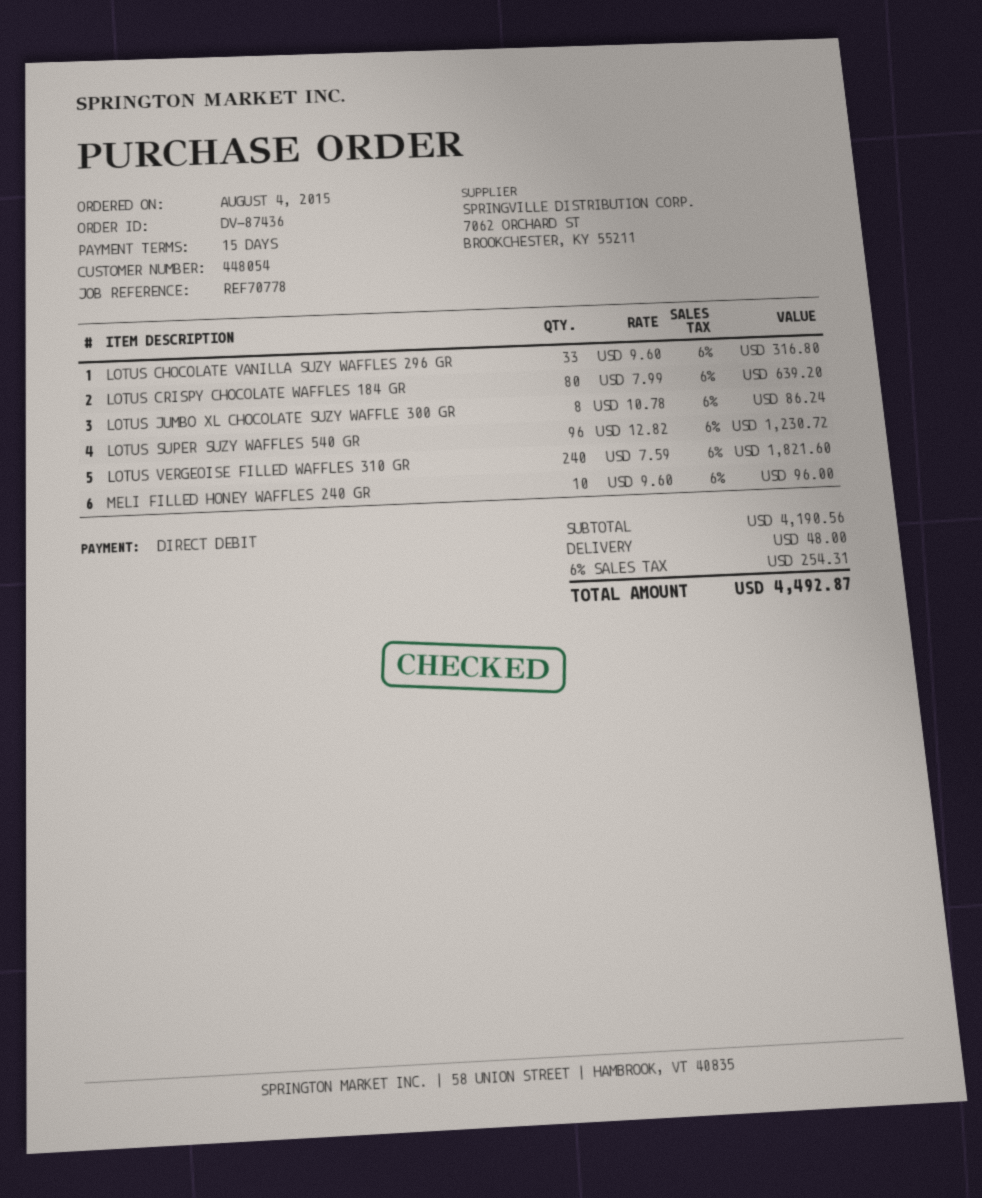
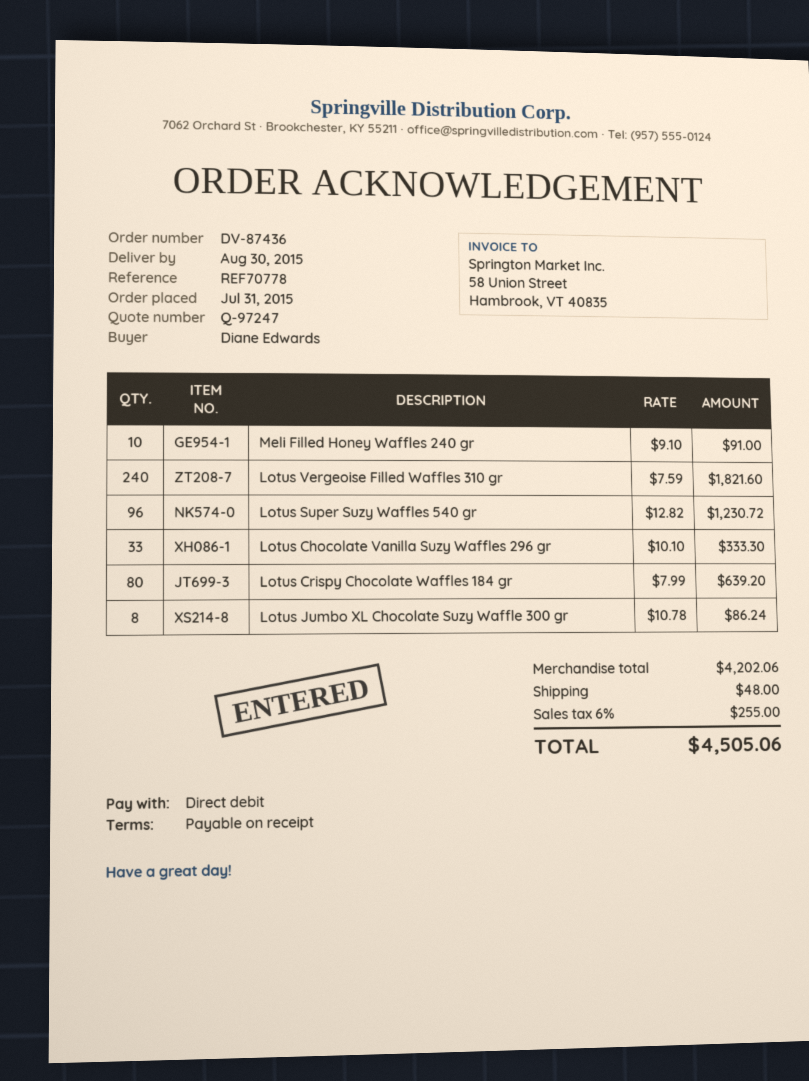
order date: 2015-08-04 -> 2015-07-31
payment terms: 15 days -> on receipt
LOTUS CHOCOLATE VANILLA SUZY WAFFLES 296 GR: 33 x 9.60 = 316.80 -> 33 x 10.10 = 333.30
MELI FILLED HONEY WAFFLES 240 GR: 10 x 9.60 = 96.00 -> 10 x 9.10 = 91.00
subtotal: 4190.56 -> 4202.06
tax: 6% = 254.31 -> 6% = 255.00
total: 4492.87 -> 4505.06

